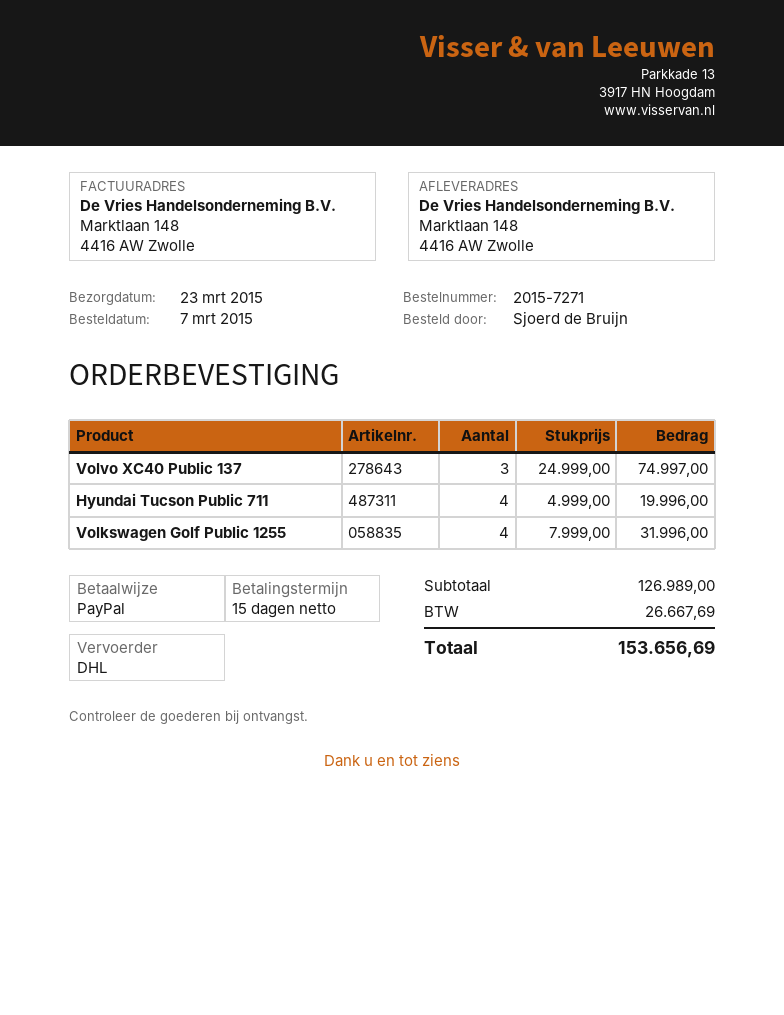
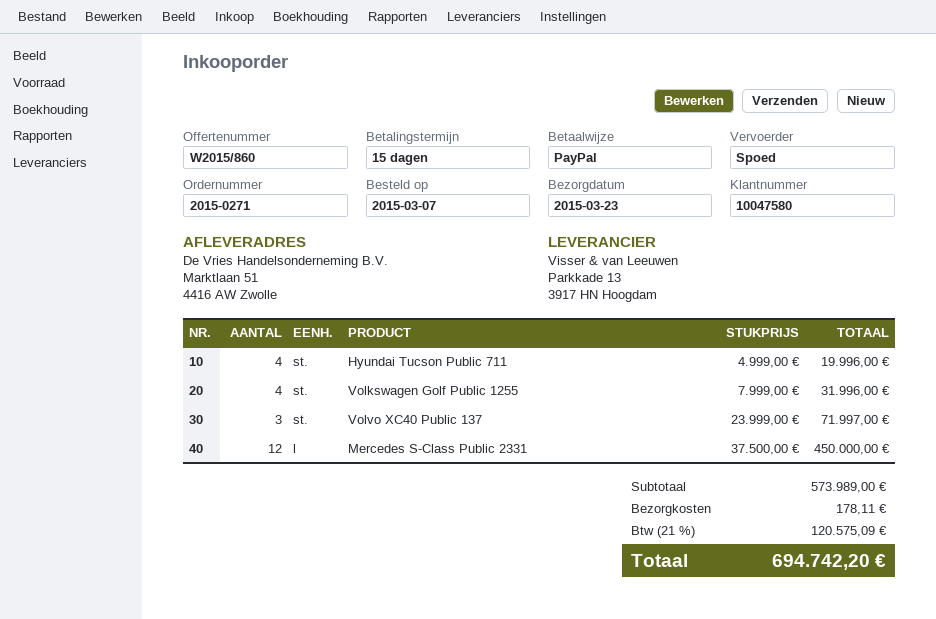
order number: 2015-7271 -> 2015-0271
shipping method: DHL -> express
ship to: Marktlaan 148, 4416 AW Zwolle -> Marktlaan 51, 4416 AW Zwolle
Volvo XC40 Public 137: 3 x 24999.00 = 74997.00 -> 3 x 23999.00 = 71997.00
Mercedes S-Class Public 2331: none -> 12 x 37500.00 = 450000.00
subtotal: 126989.00 -> 573989.00
shipping: none -> 178.11
tax: 26667.69 -> 120575.09
total: 153656.69 -> 694742.20

